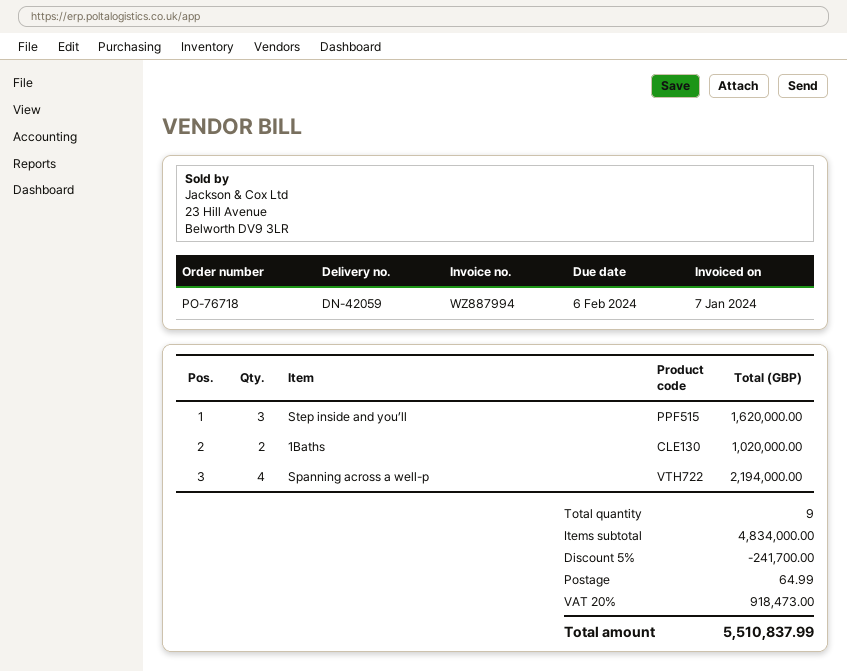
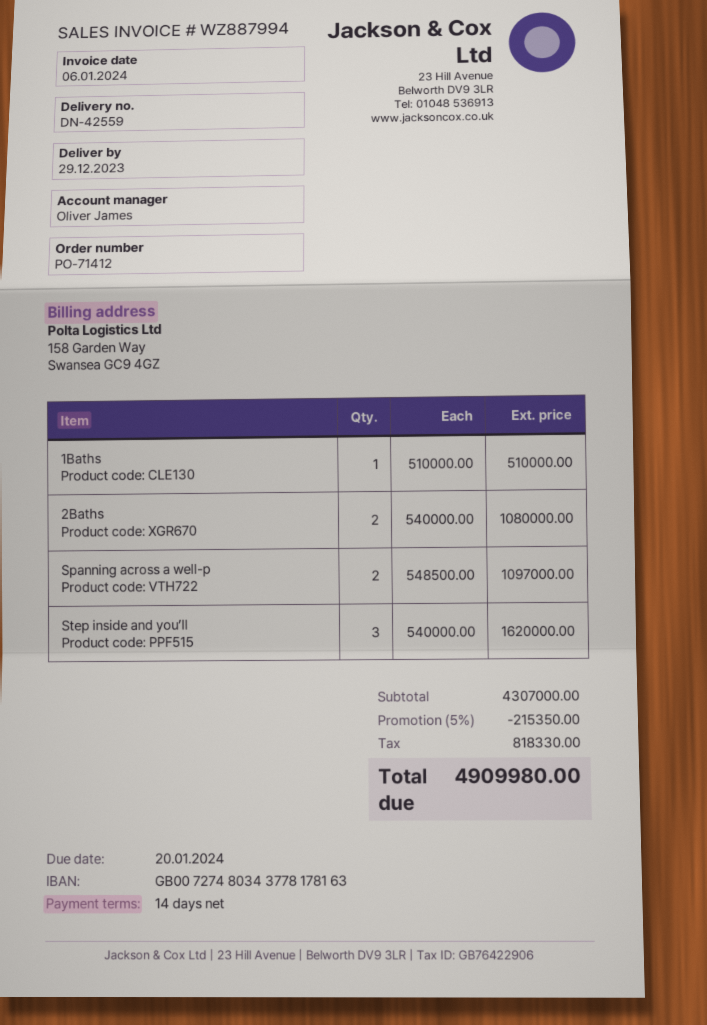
order number: PO-76718 -> PO-71412
delivery note number: DN-42059 -> DN-42559
invoice date: 2024-01-07 -> 2024-01-06
due date: 2024-02-06 -> 2024-01-20
1Baths: 2 for 1020000.00 -> 1 for 510000.00
Spanning across a well-p: 4 for 2194000.00 -> 2 for 1097000.00
2Baths: none -> 2 for 1080000.00
subtotal: 4834000.00 -> 4307000.00
discount: 5% = 241700.00 -> 5% = 215350.00
shipping: 64.99 -> none
tax: 918473.00 -> 818330.00
total: 5510837.99 -> 4909980.00

